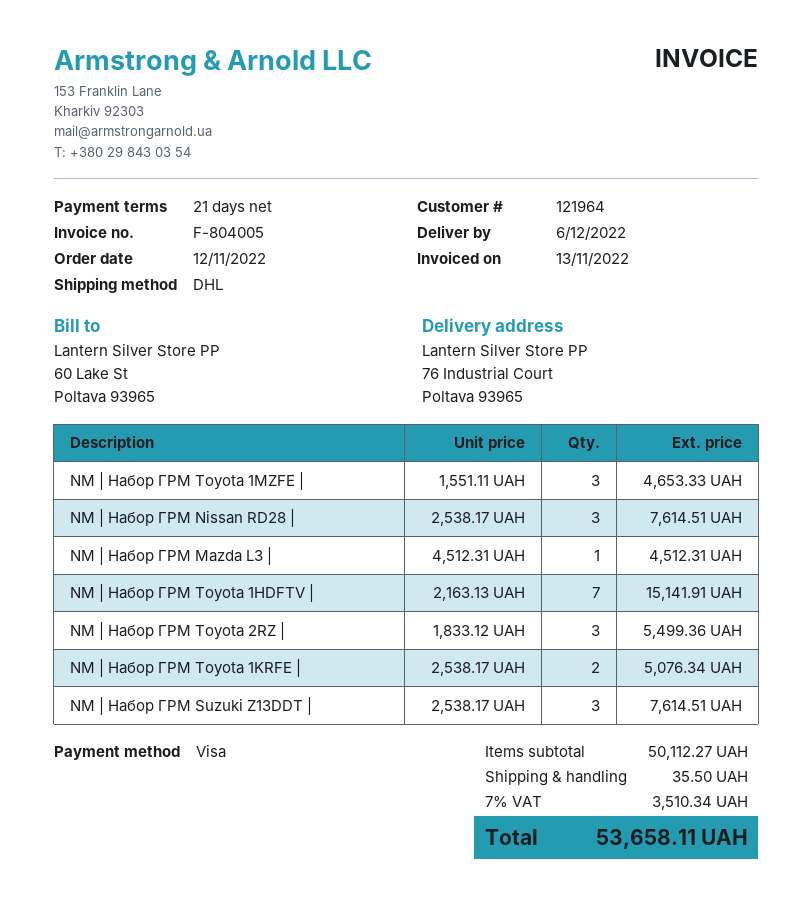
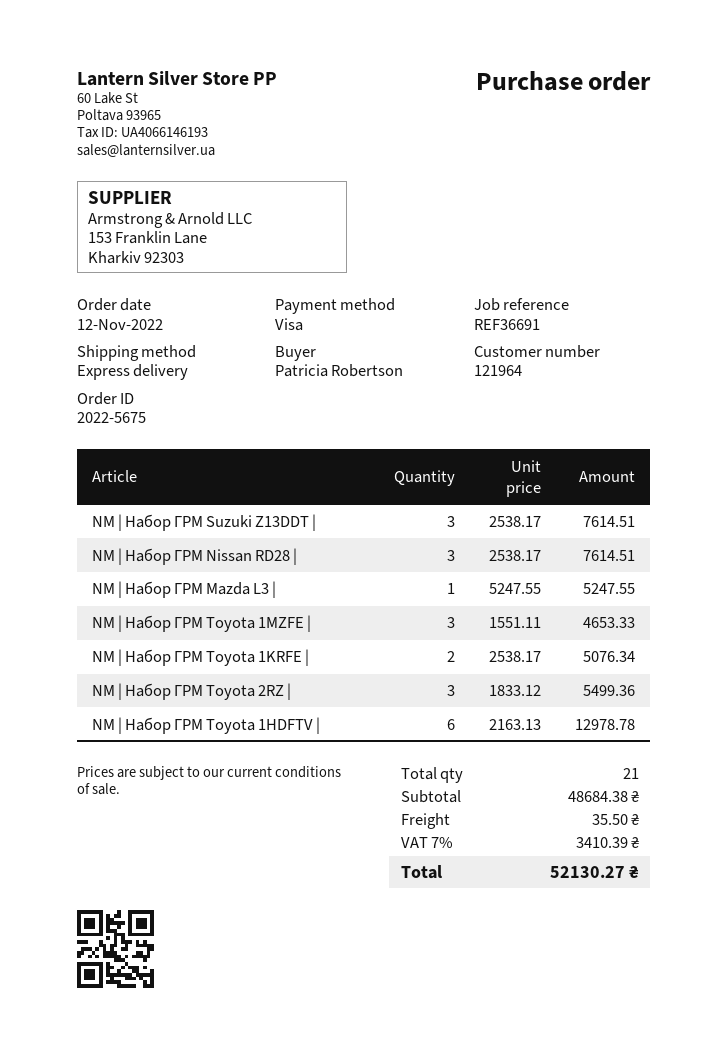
shipping method: DHL -> express
NM | Набор ГРМ Mazda L3 |: 1 x 4512.31 = 4512.31 -> 1 x 5247.55 = 5247.55
NM | Набор ГРМ Toyota 1HDFTV |: 7 x 2163.13 = 15141.91 -> 6 x 2163.13 = 12978.78
subtotal: 50112.27 -> 48684.38
tax: 7% = 3510.34 -> 7% = 3410.39
total: 53658.11 -> 52130.27

